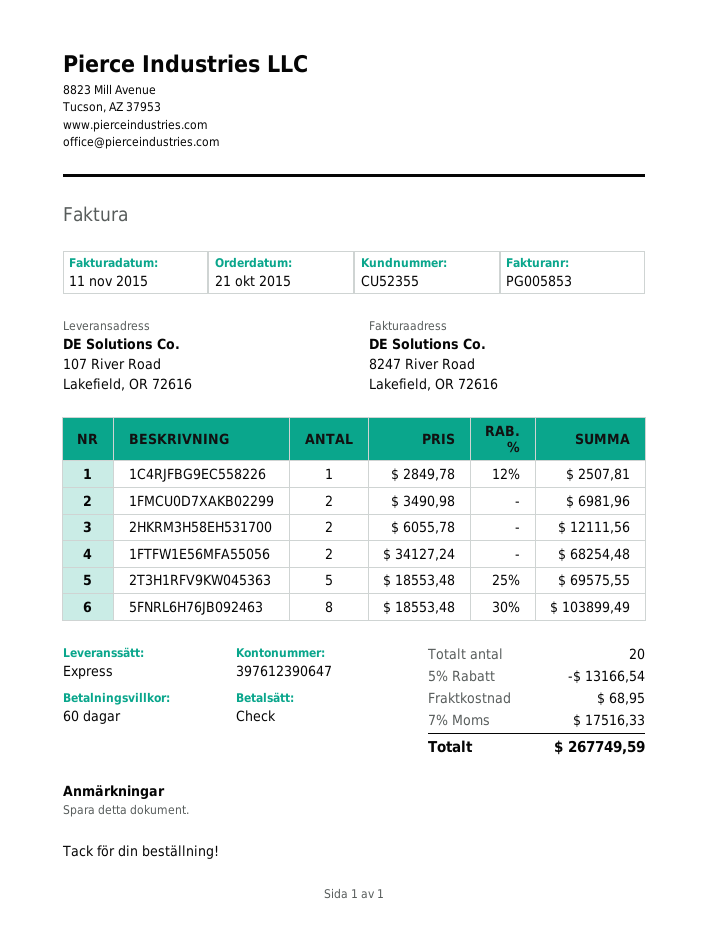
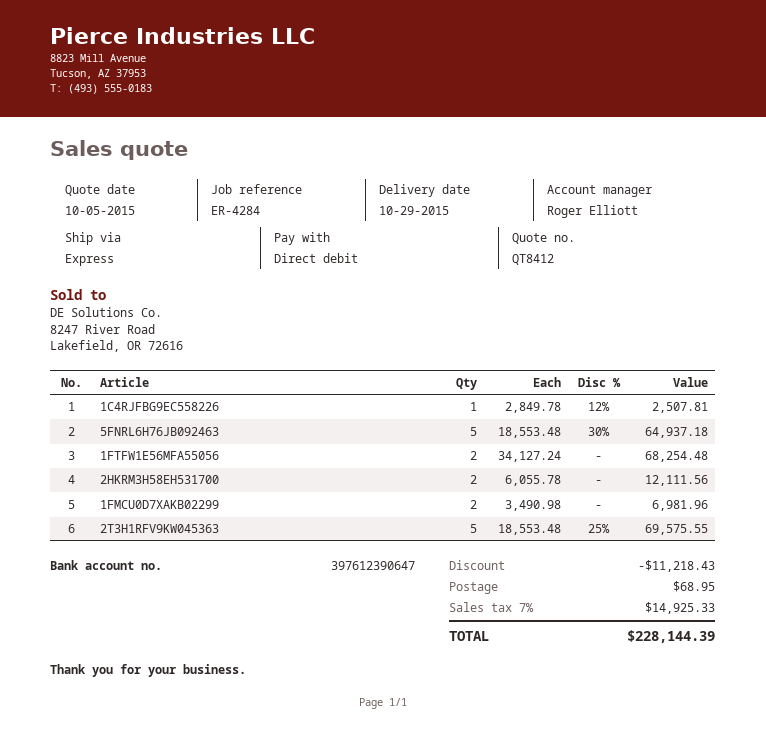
payment method: cheque -> direct debit
5FNRL6H76JB092463: 8 x 18553.48 - 30% = 103899.49 -> 5 x 18553.48 - 30% = 64937.18
discount: 13166.54 -> 11218.43
tax: 7% = 17516.33 -> 7% = 14925.33
total: 267749.59 -> 228144.39

